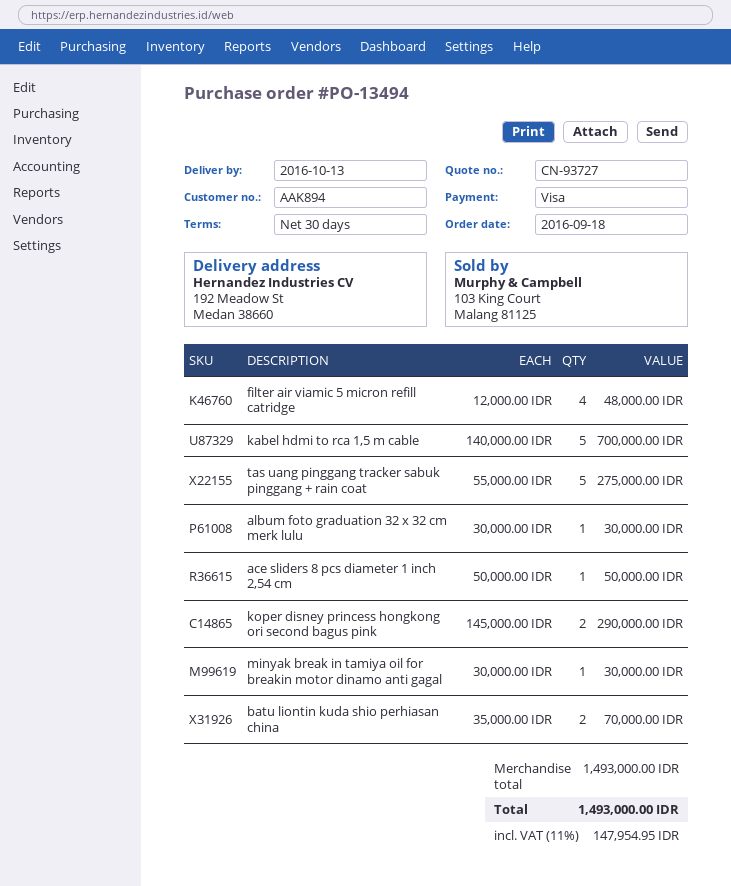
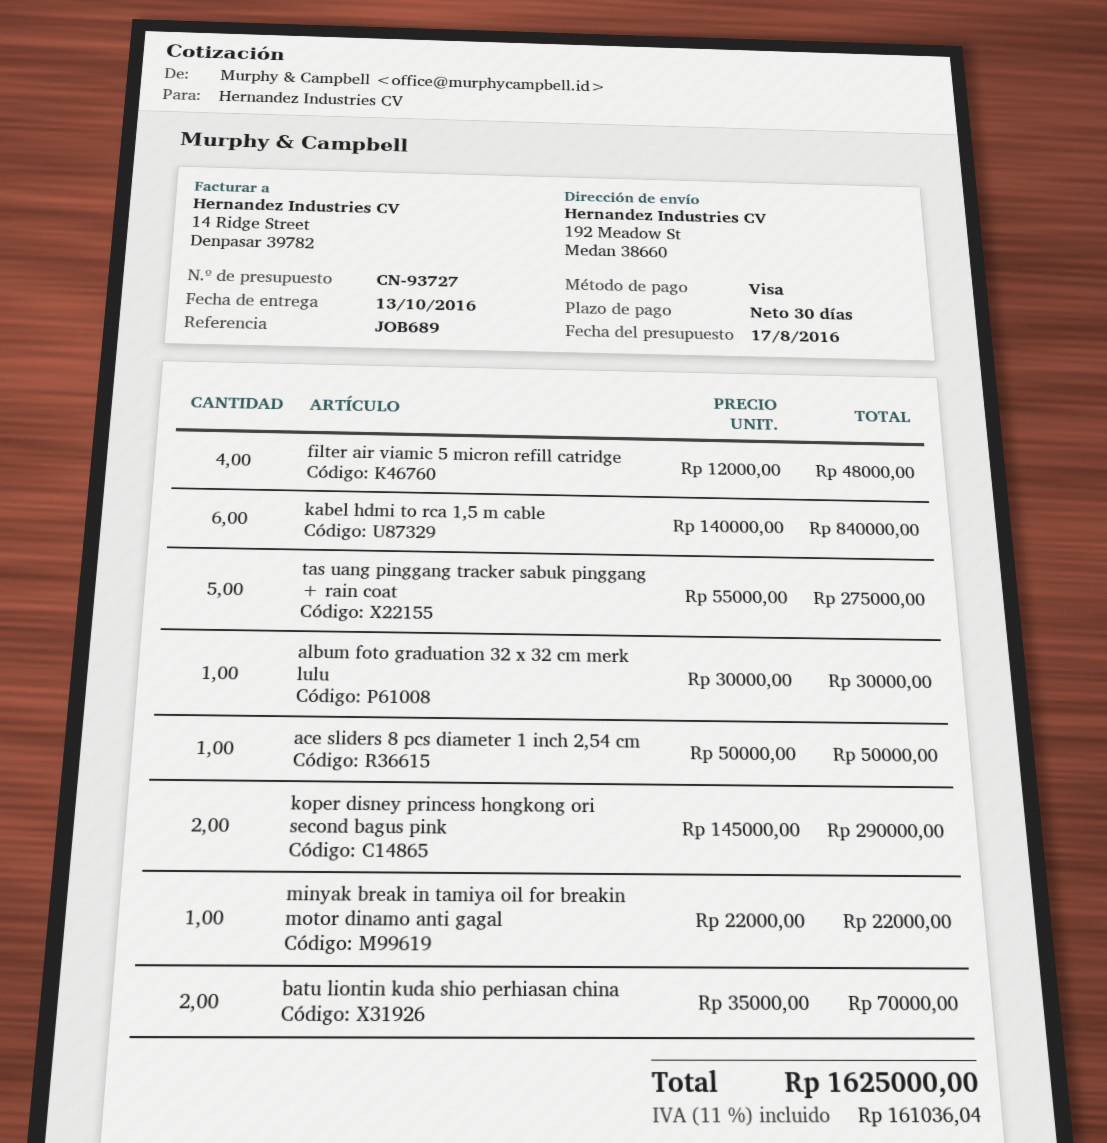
kabel hdmi to rca 1,5 m cable: 5 x 140000.00 = 700000.00 -> 6 x 140000.00 = 840000.00
minyak break in tamiya oil for breakin motor dinamo anti gagal: 1 x 30000.00 = 30000.00 -> 1 x 22000.00 = 22000.00
tax: 11% = 147954.95 -> 11% = 161036.04
total: 1493000.00 -> 1625000.00

